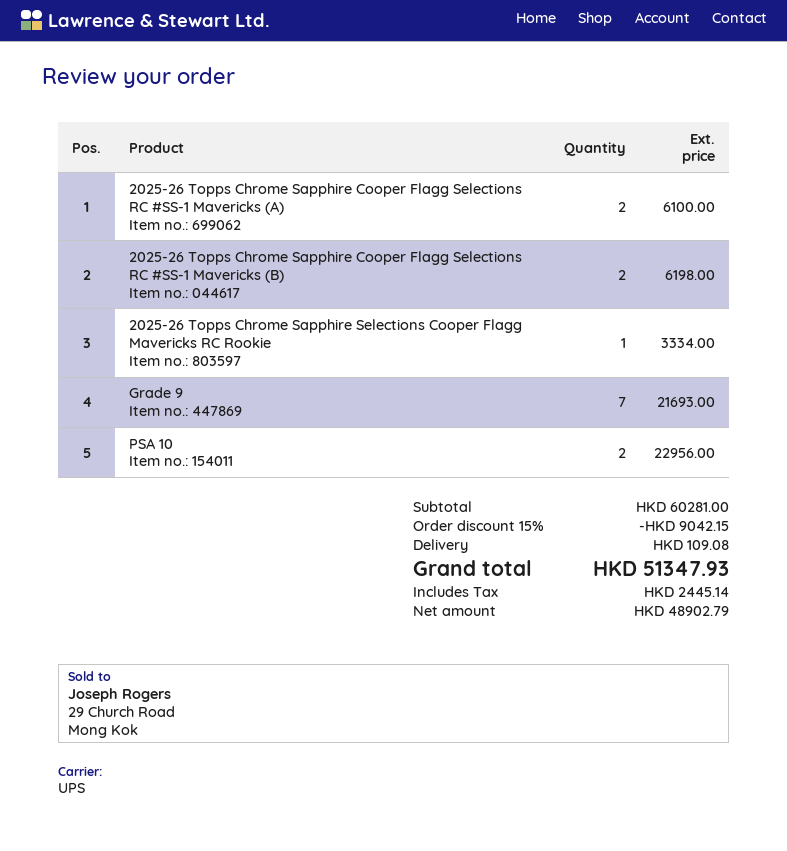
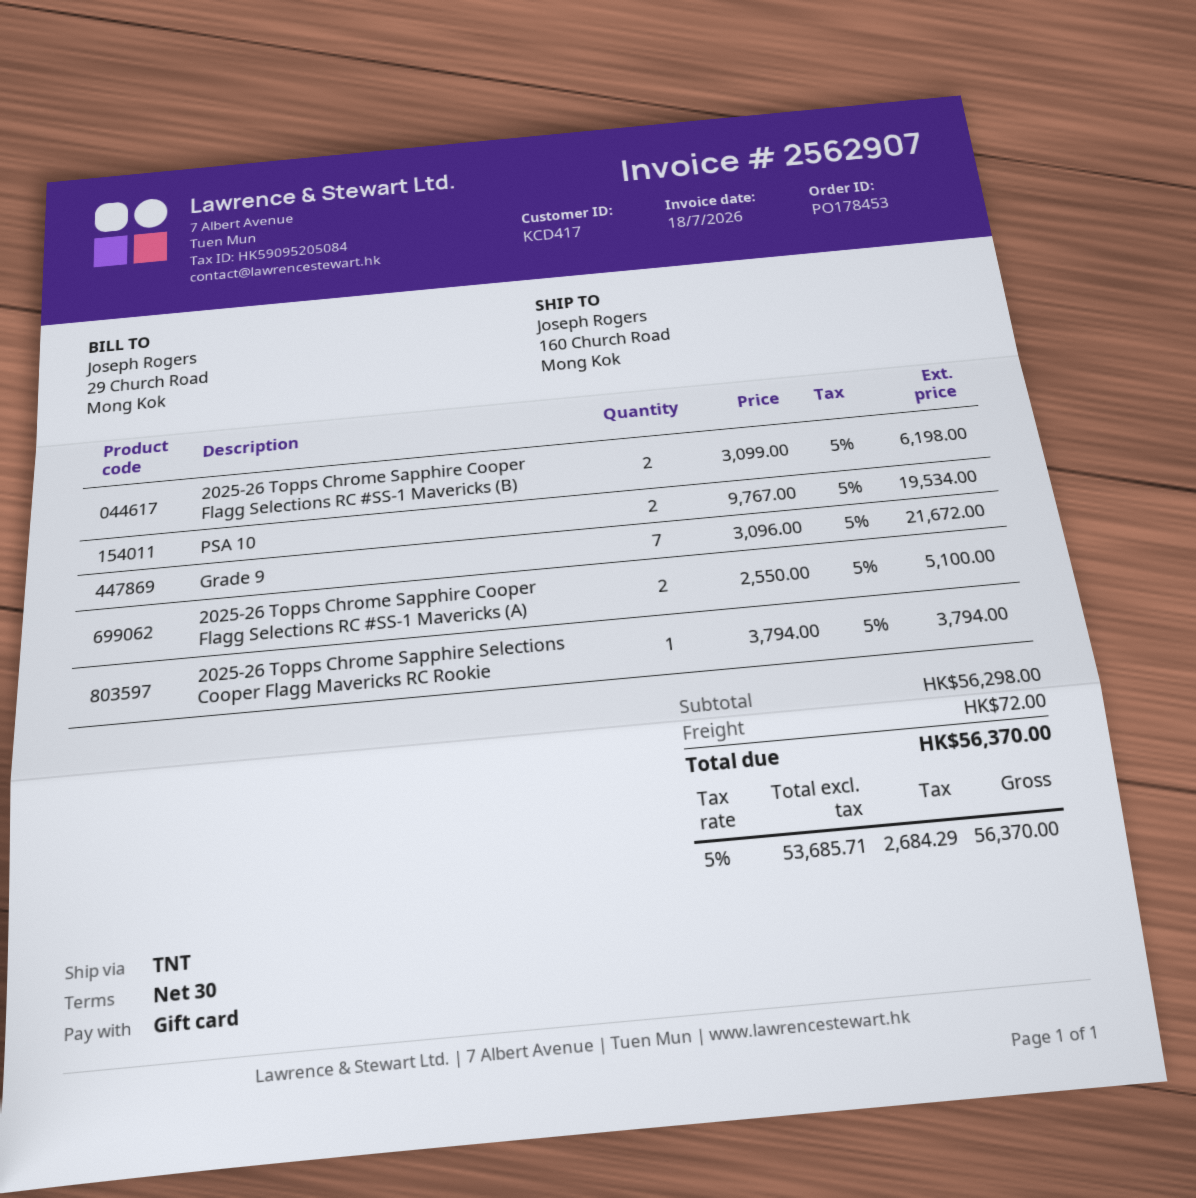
shipping method: UPS -> TNT
2025-26 Topps Chrome Sapphire Cooper Flagg Selections RC #SS-1 Mavericks (A): 2 for 6100.00 -> 2 for 5100.00
2025-26 Topps Chrome Sapphire Selections Cooper Flagg Mavericks RC Rookie: 1 for 3334.00 -> 1 for 3794.00
Grade 9: 7 for 21693.00 -> 7 for 21672.00
PSA 10: 2 for 22956.00 -> 2 for 19534.00
subtotal: 60281.00 -> 56298.00
discount: 15% = 9042.15 -> none
shipping: 109.08 -> 72.00
net: 48902.79 -> 53685.71
tax: 2445.14 -> 2684.29
total: 51347.93 -> 56370.00

